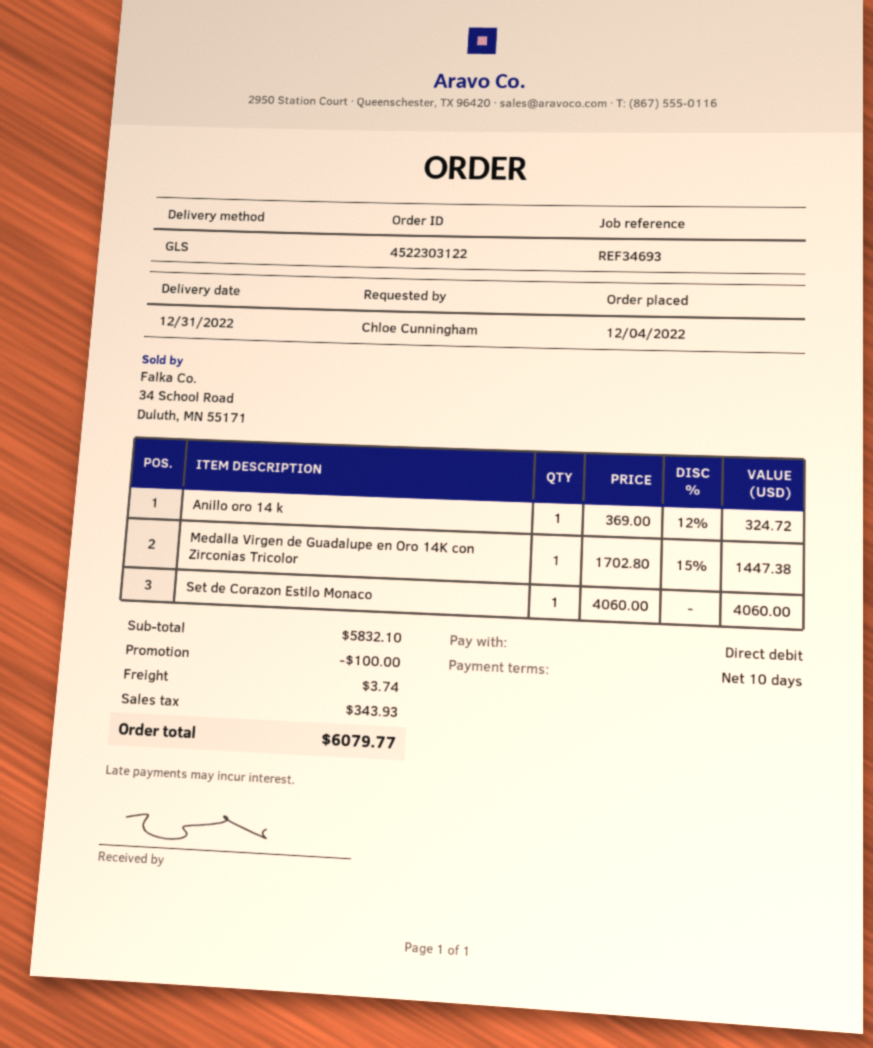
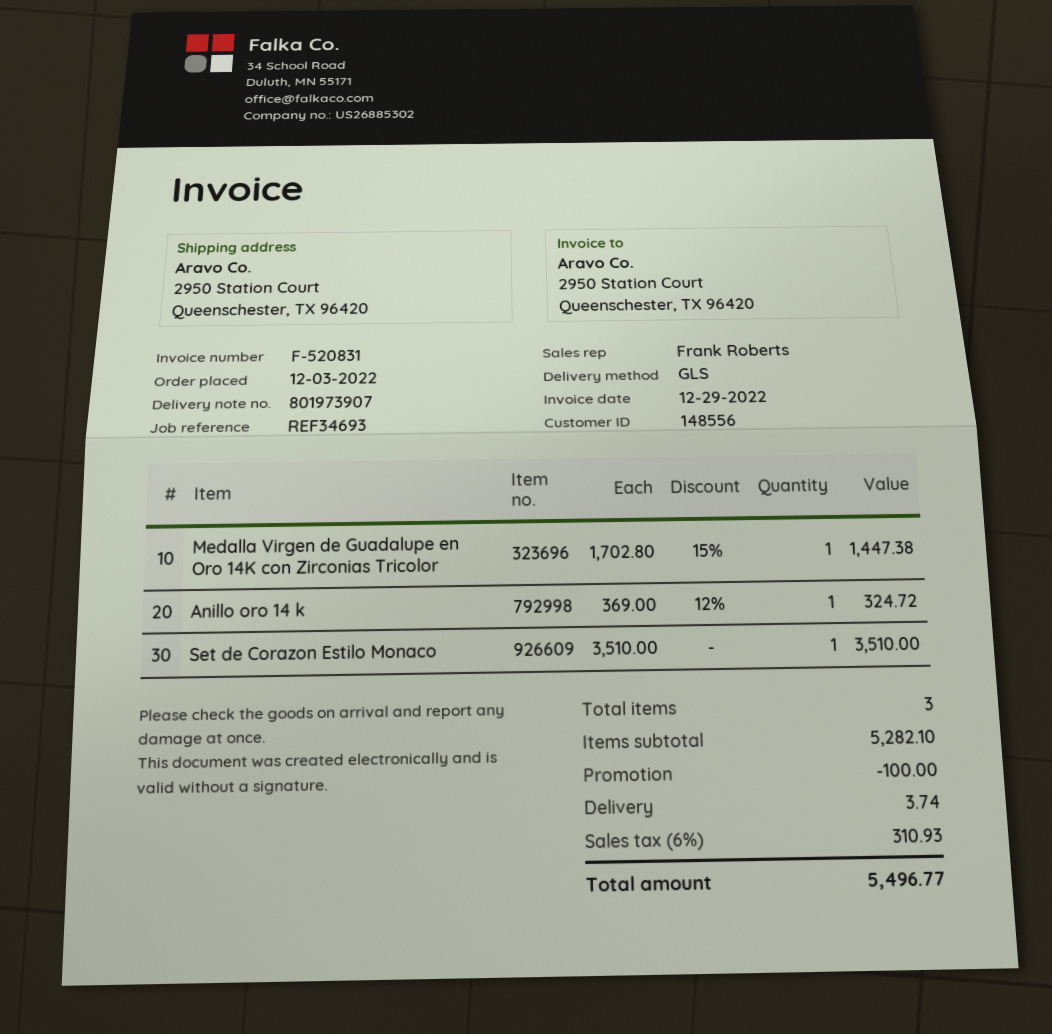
order date: 2022-12-04 -> 2022-12-03
Set de Corazon Estilo Monaco: 1 x 4060.00 = 4060.00 -> 1 x 3510.00 = 3510.00
subtotal: 5832.10 -> 5282.10
tax: 343.93 -> 310.93
total: 6079.77 -> 5496.77

